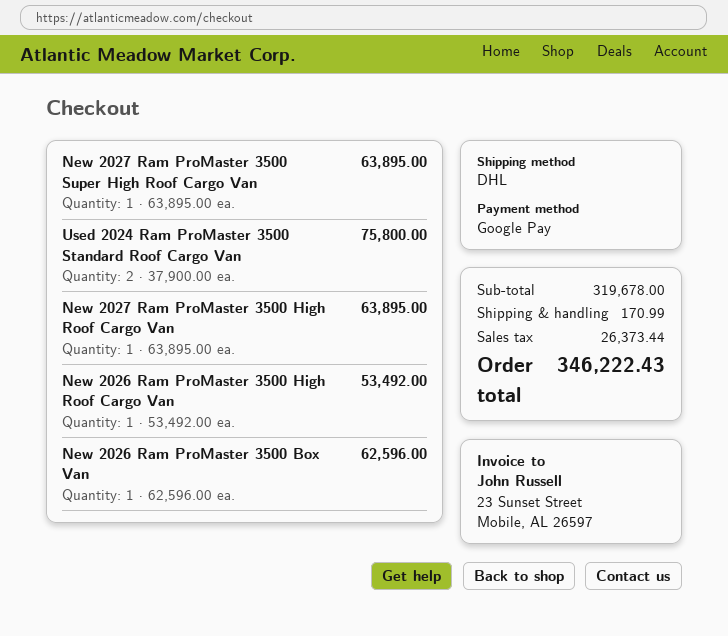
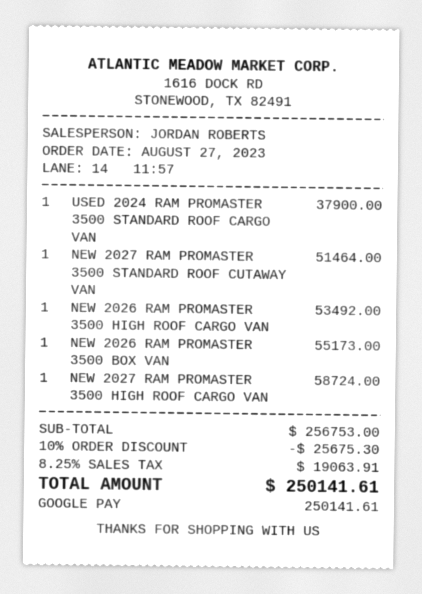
New 2027 Ram ProMaster 3500 Super High Roof Cargo Van: 1 for 63895.00 -> none
Used 2024 Ram ProMaster 3500 Standard Roof Cargo Van: 2 for 75800.00 -> 1 for 37900.00
New 2027 Ram ProMaster 3500 High Roof Cargo Van: 1 for 63895.00 -> 1 for 58724.00
New 2026 Ram ProMaster 3500 Box Van: 1 for 62596.00 -> 1 for 55173.00
NEW 2027 RAM PROMASTER 3500 STANDARD ROOF CUTAWAY VAN: none -> 1 for 51464.00
subtotal: 319678.00 -> 256753.00
discount: none -> 10% = 25675.30
shipping: 170.99 -> none
tax: 26373.44 -> 19063.91
total: 346222.43 -> 250141.61

